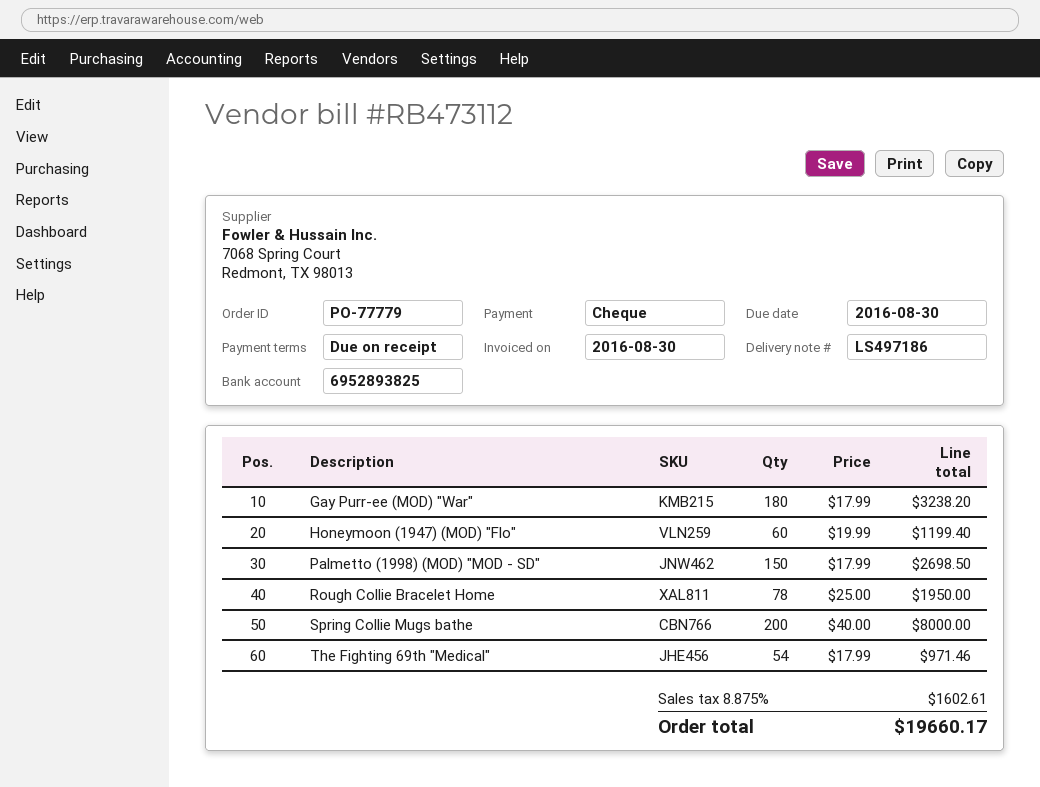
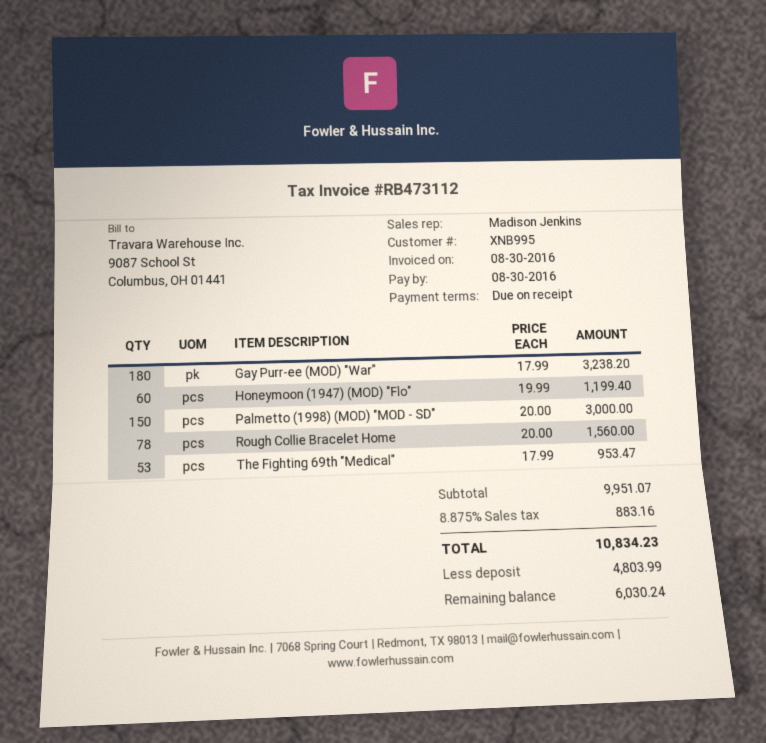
Palmetto (1998) (MOD) "MOD - SD": 150 x 17.99 = 2698.50 -> 150 x 20.00 = 3000.00
Rough Collie Bracelet Home: 78 x 25.00 = 1950.00 -> 78 x 20.00 = 1560.00
Spring Collie Mugs bathe: 200 x 40.00 = 8000.00 -> none
The Fighting 69th "Medical": 54 x 17.99 = 971.46 -> 53 x 17.99 = 953.47
tax: 8.875% = 1602.61 -> 8.875% = 883.16
total: 19660.17 -> 10834.23

